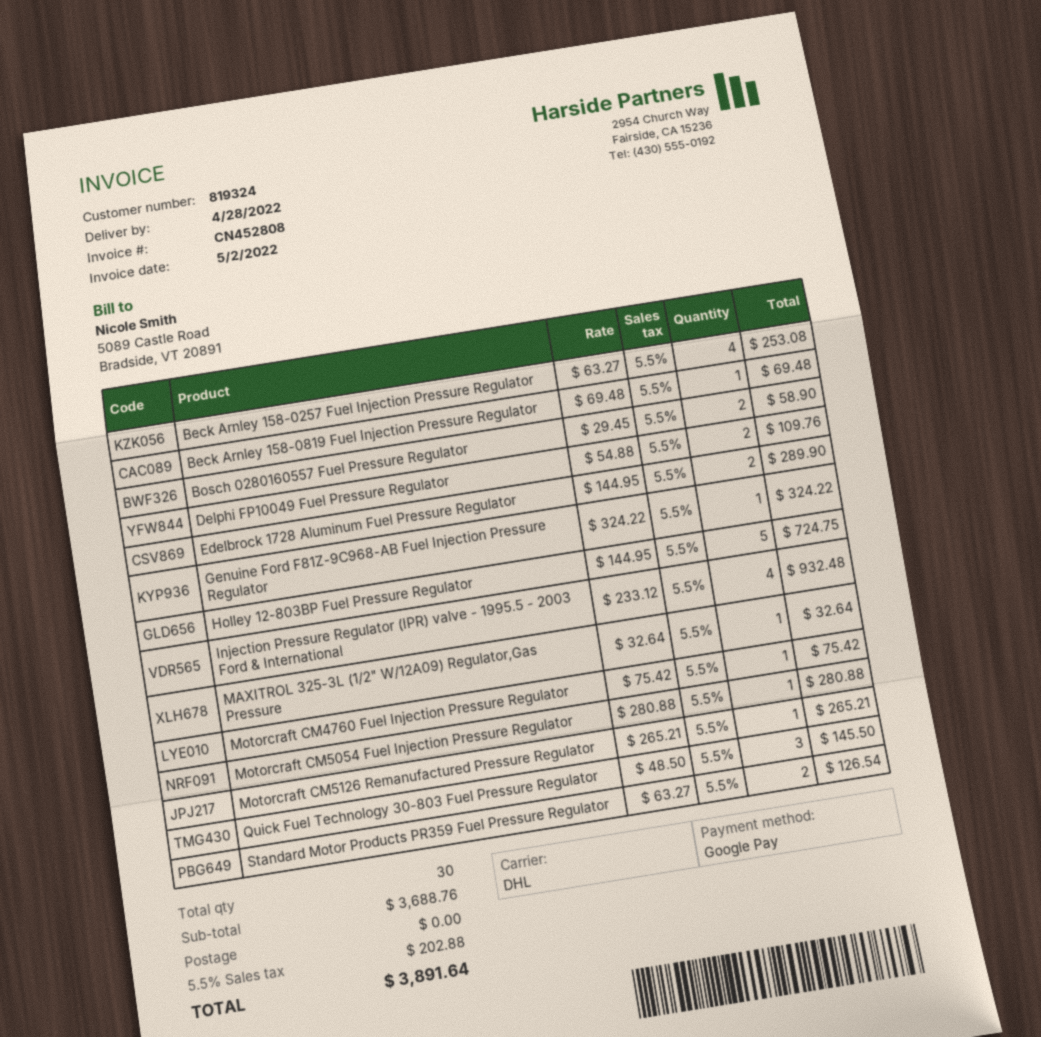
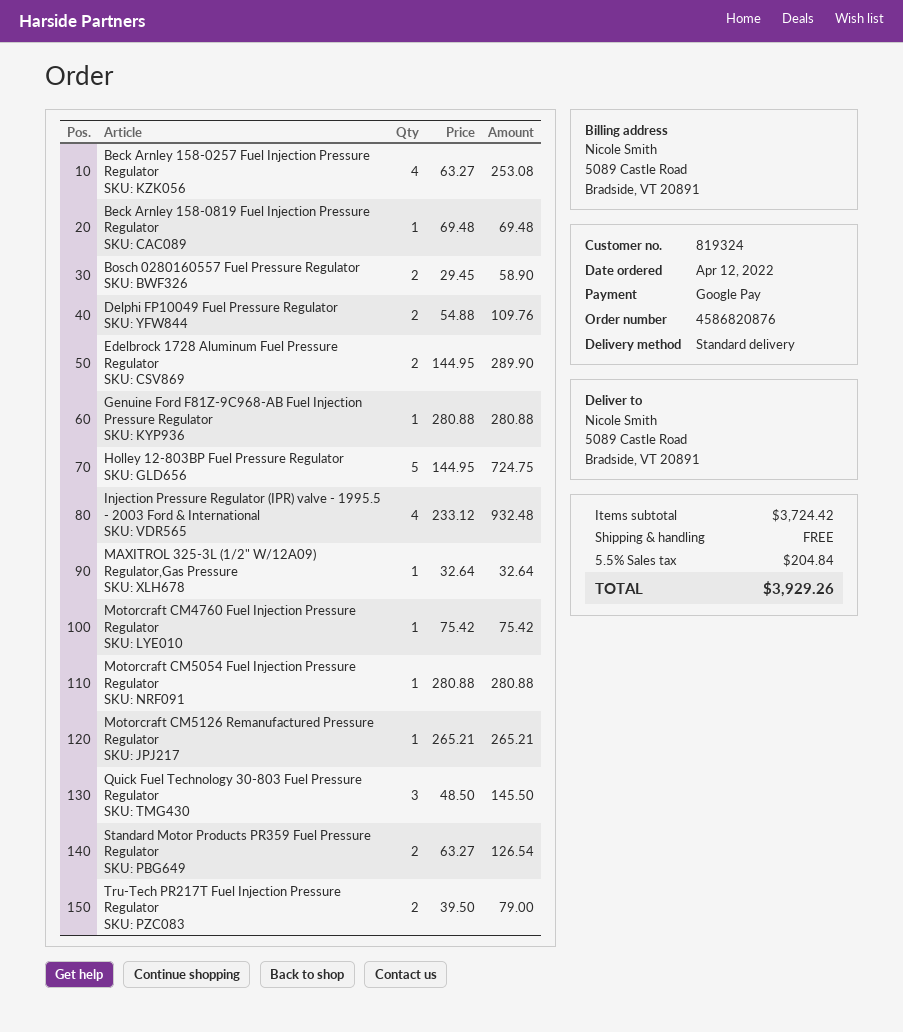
shipping method: DHL -> standard
Genuine Ford F81Z-9C968-AB Fuel Injection Pressure Regulator: 1 x 324.22 = 324.22 -> 1 x 280.88 = 280.88
Tru-Tech PR217T Fuel Injection Pressure Regulator: none -> 2 x 39.50 = 79.00
subtotal: 3688.76 -> 3724.42
tax: 5.5% = 202.88 -> 5.5% = 204.84
total: 3891.64 -> 3929.26

